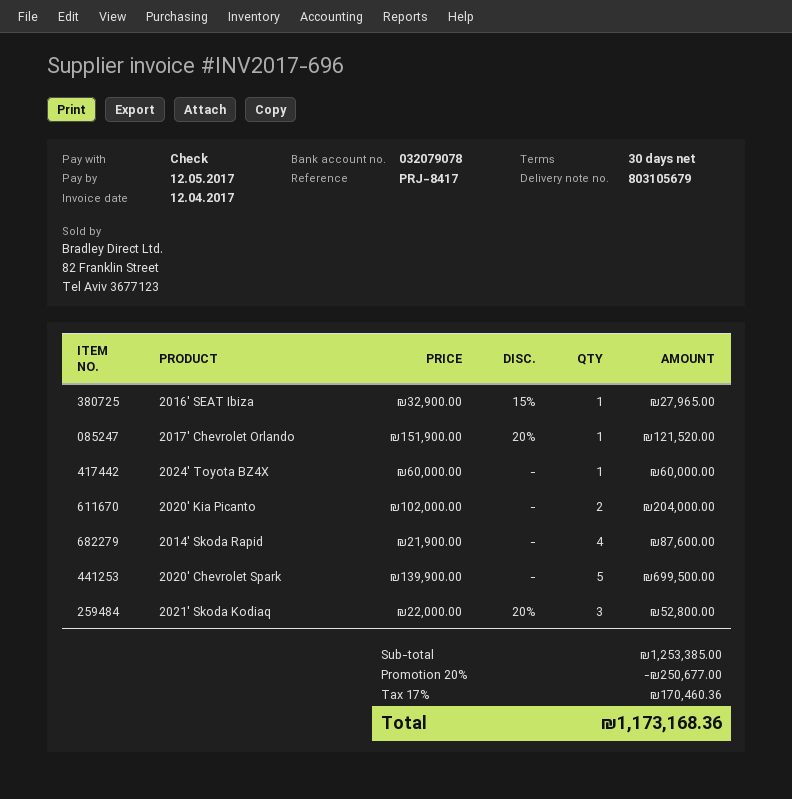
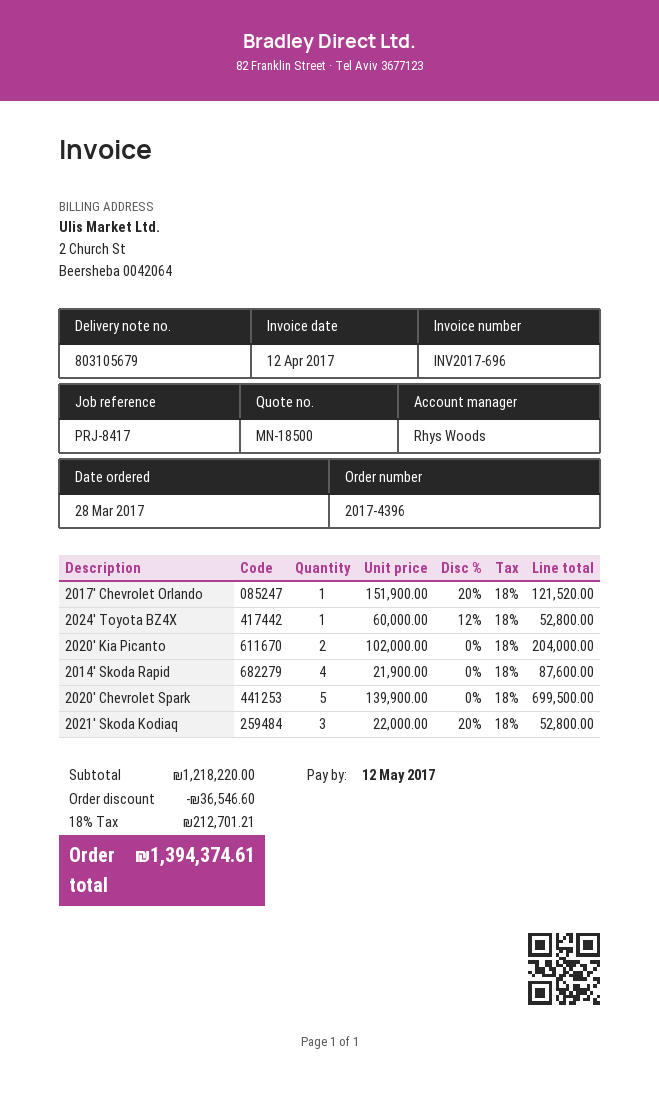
2016' SEAT Ibiza: 1 x 32900.00 - 15% = 27965.00 -> none
2024' Toyota BZ4X: 1 x 60000.00 = 60000.00 -> 1 x 60000.00 - 12% = 52800.00
subtotal: 1253385.00 -> 1218220.00
discount: 250677.00 -> 36546.60
tax: 17% = 170460.36 -> 18% = 212701.21
total: 1173168.36 -> 1394374.61

